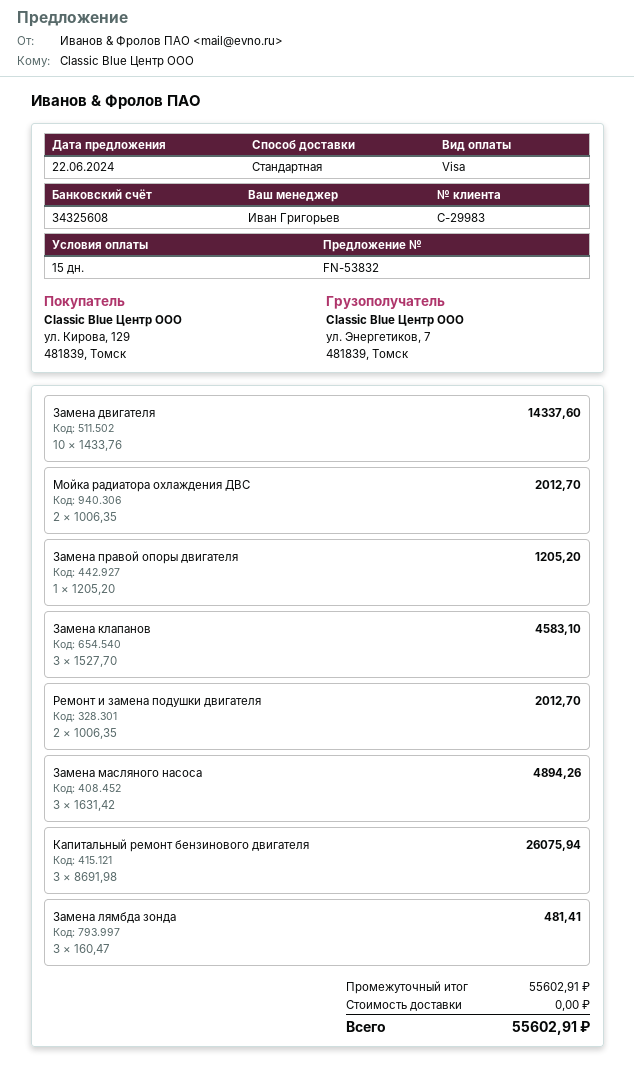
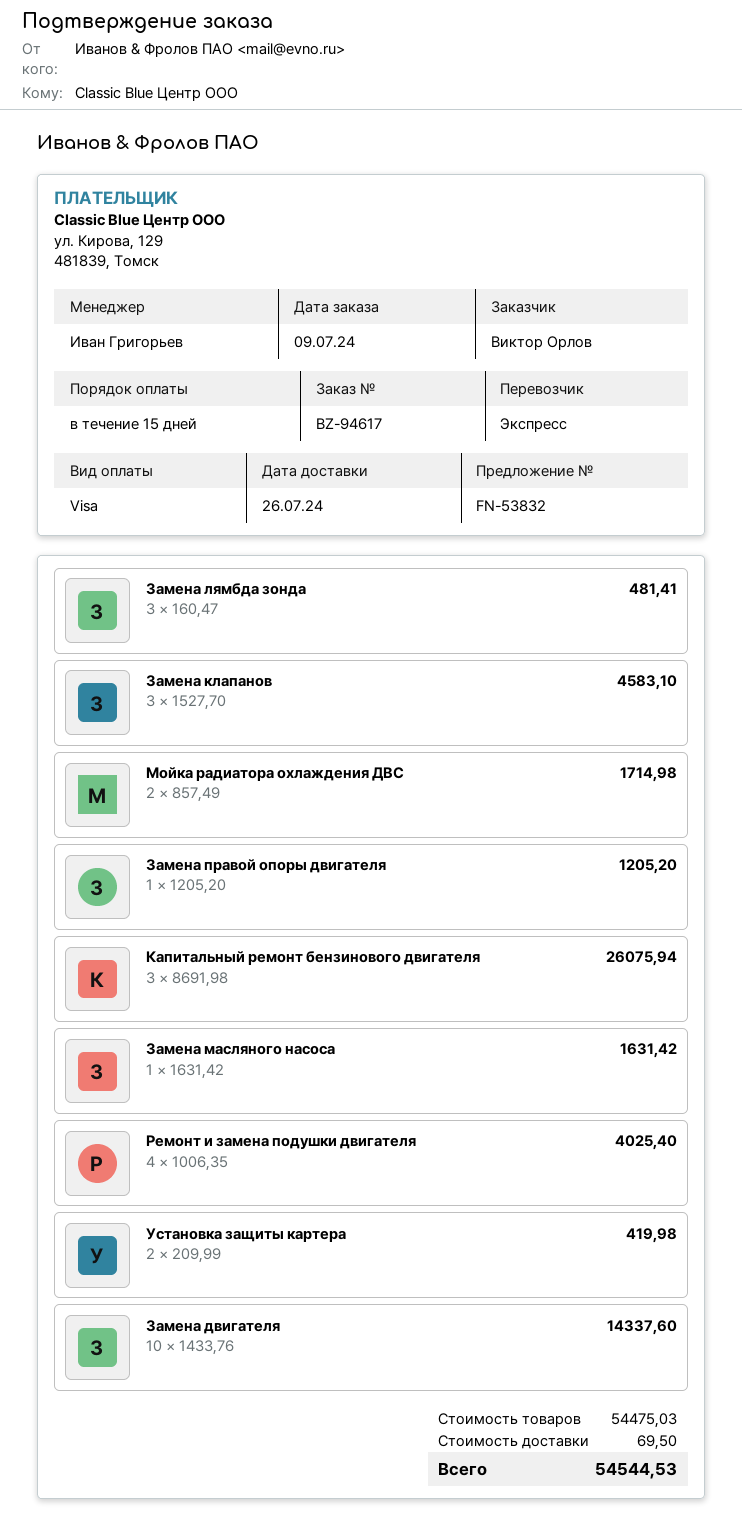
shipping method: standard -> express
Мойка радиатора охлаждения ДВС: 2 x 1006.35 = 2012.70 -> 2 x 857.49 = 1714.98
Ремонт и замена подушки двигателя: 2 x 1006.35 = 2012.70 -> 4 x 1006.35 = 4025.40
Замена масляного насоса: 3 x 1631.42 = 4894.26 -> 1 x 1631.42 = 1631.42
Установка защиты картера: none -> 2 x 209.99 = 419.98
subtotal: 55602.91 -> 54475.03
shipping: 0.00 -> 69.50
total: 55602.91 -> 54544.53

